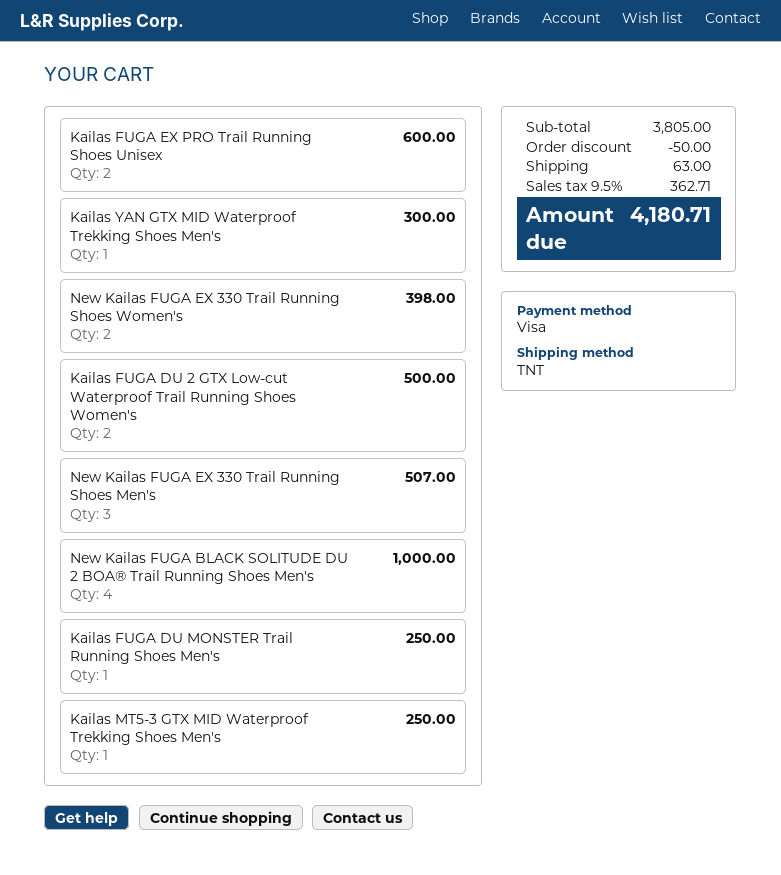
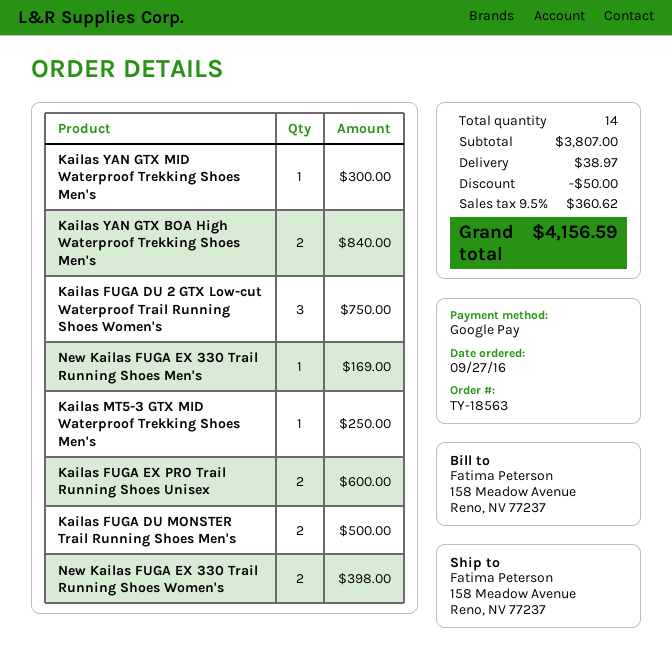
payment method: Visa -> Google Pay
Kailas FUGA DU 2 GTX Low-cut Waterproof Trail Running Shoes Women's: 2 for 500.00 -> 3 for 750.00
New Kailas FUGA EX 330 Trail Running Shoes Men's: 3 for 507.00 -> 1 for 169.00
New Kailas FUGA BLACK SOLITUDE DU 2 BOA® Trail Running Shoes Men's: 4 for 1000.00 -> none
Kailas FUGA DU MONSTER Trail Running Shoes Men's: 1 for 250.00 -> 2 for 500.00
Kailas YAN GTX BOA High Waterproof Trekking Shoes Men's: none -> 2 for 840.00
subtotal: 3805.00 -> 3807.00
shipping: 63.00 -> 38.97
tax: 9.5% = 362.71 -> 9.5% = 360.62
total: 4180.71 -> 4156.59

